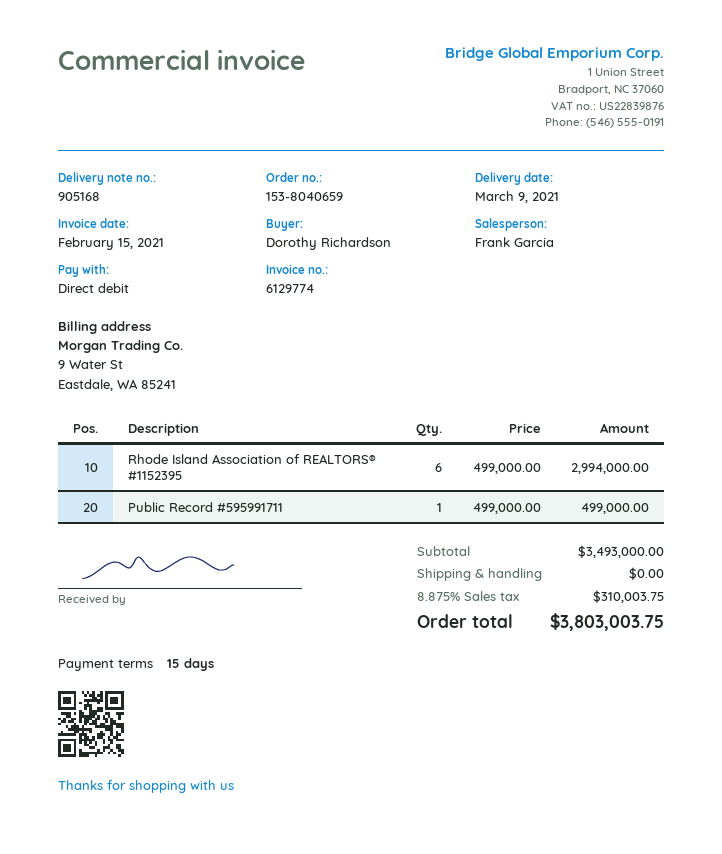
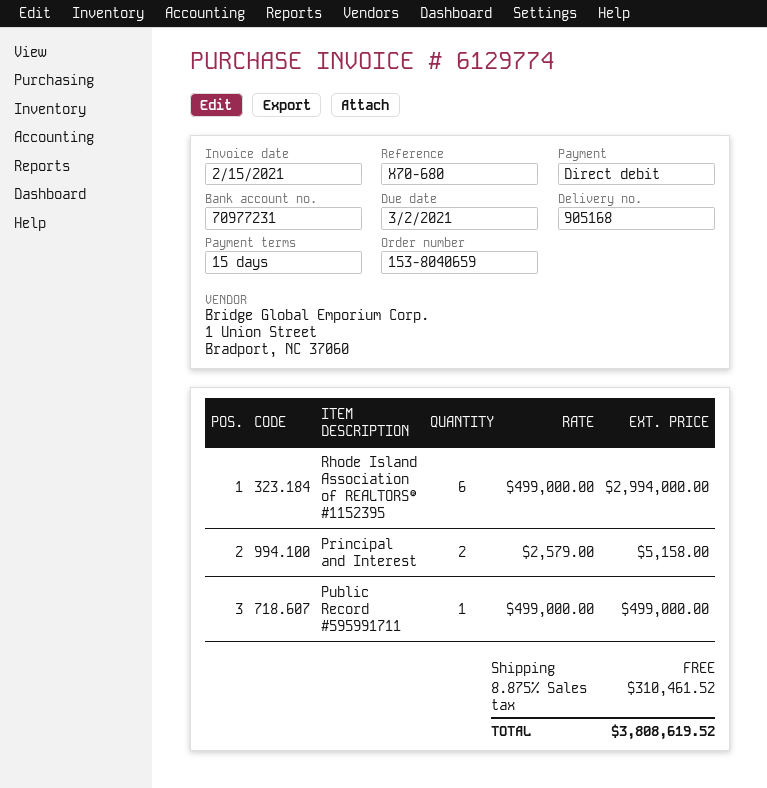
Principal and Interest: none -> 2 x 2579.00 = 5158.00
tax: 8.875% = 310003.75 -> 8.875% = 310461.52
total: 3803003.75 -> 3808619.52

